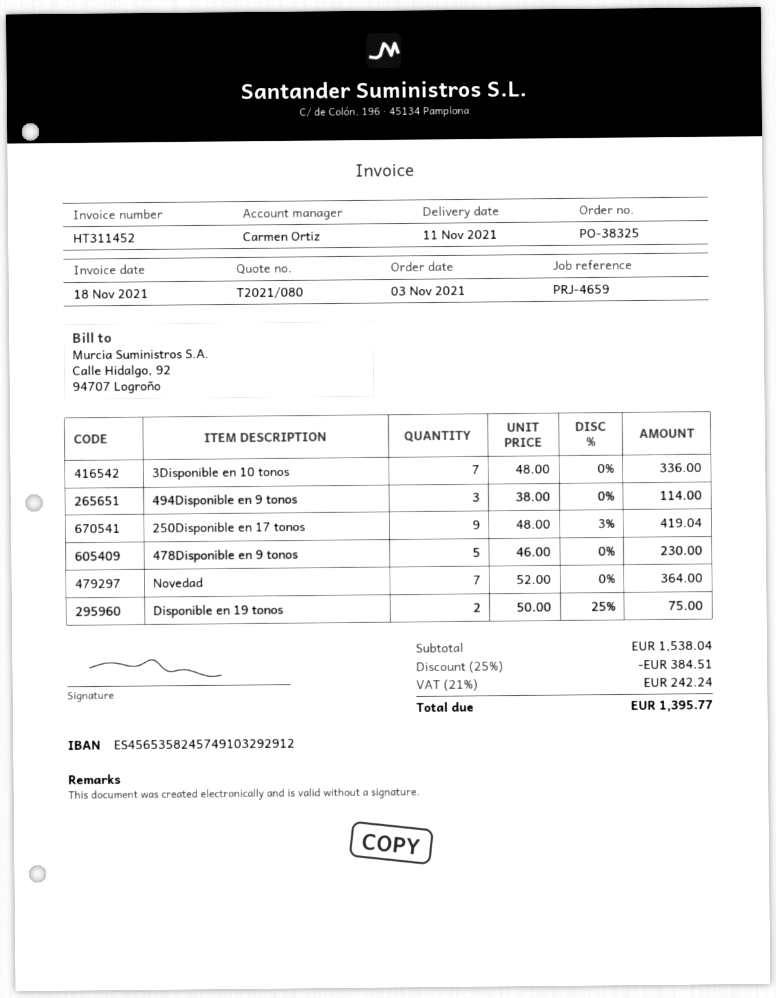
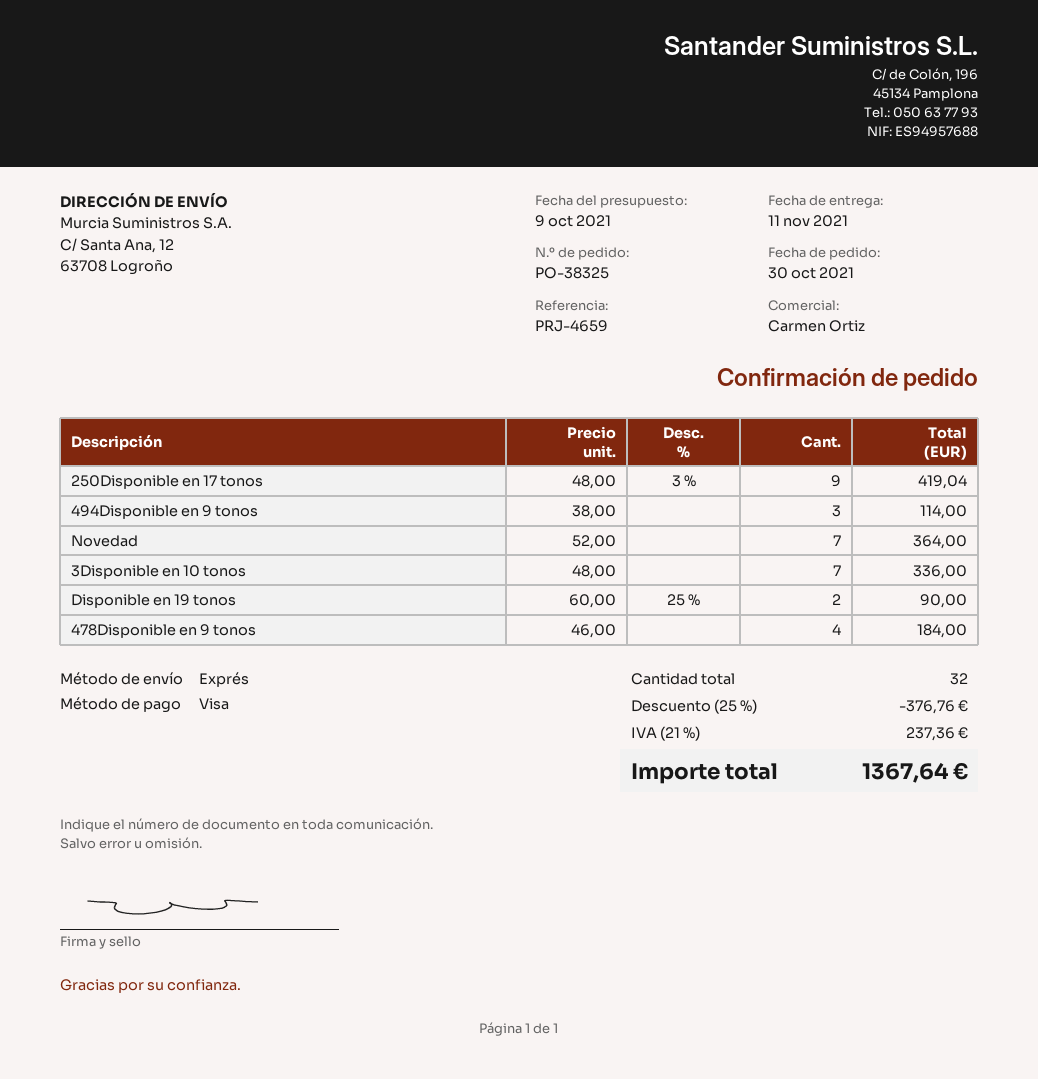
order date: 2021-11-03 -> 2021-10-30
478Disponible en 9 tonos: 5 x 46.00 = 230.00 -> 4 x 46.00 = 184.00
Disponible en 19 tonos: 2 x 50.00 - 25% = 75.00 -> 2 x 60.00 - 25% = 90.00
discount: 25% = 384.51 -> 25% = 376.76
tax: 21% = 242.24 -> 21% = 237.36
total: 1395.77 -> 1367.64

